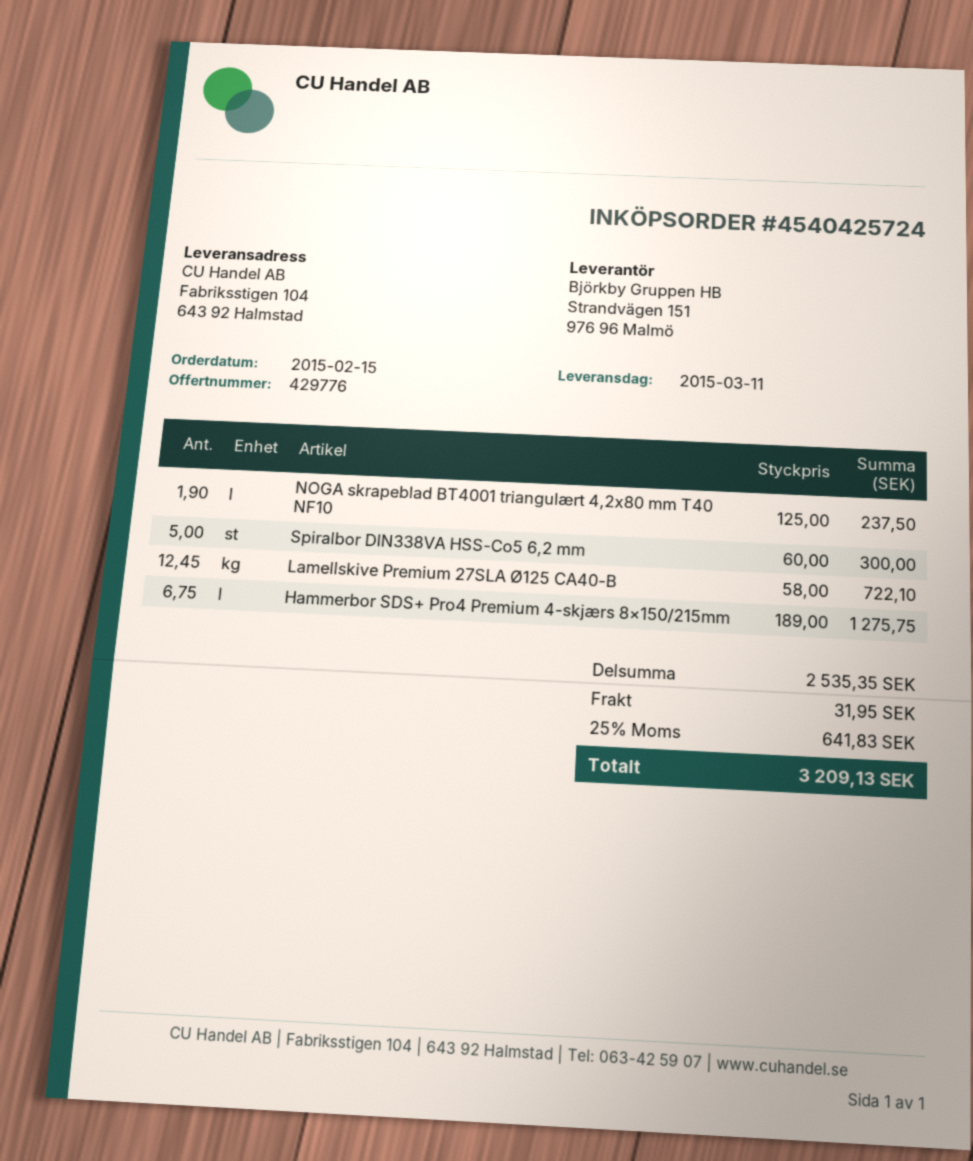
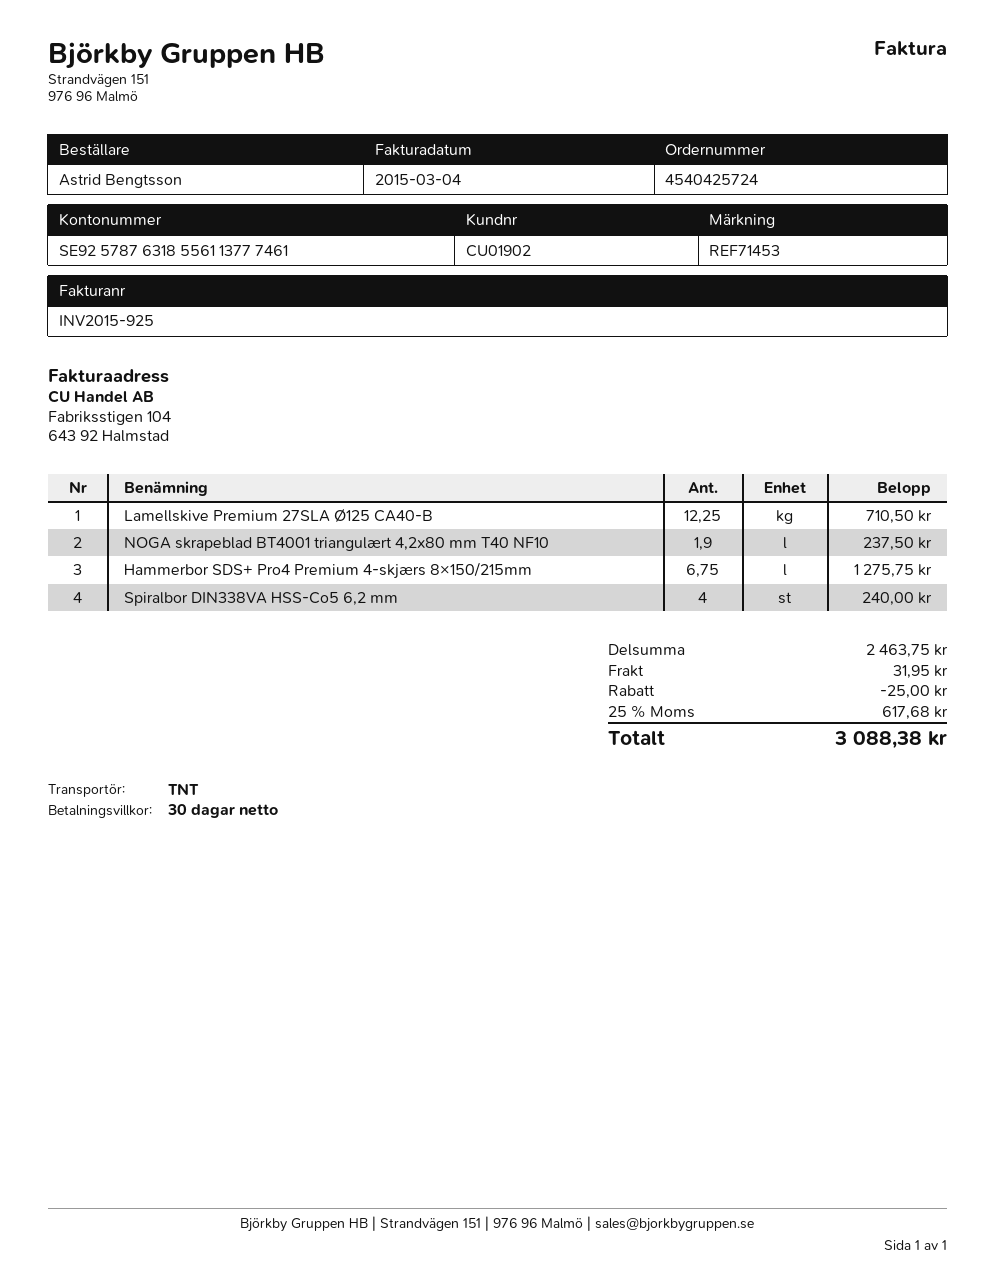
Spiralbor DIN338VA HSS-Co5 6,2 mm: 5 for 300.00 -> 4 for 240.00
Lamellskive Premium 27SLA Ø125 CA40-B: 12.45 for 722.10 -> 12.25 for 710.50
subtotal: 2535.35 -> 2463.75
discount: none -> 25.00
tax: 25% = 641.83 -> 25% = 617.68
total: 3209.13 -> 3088.38

